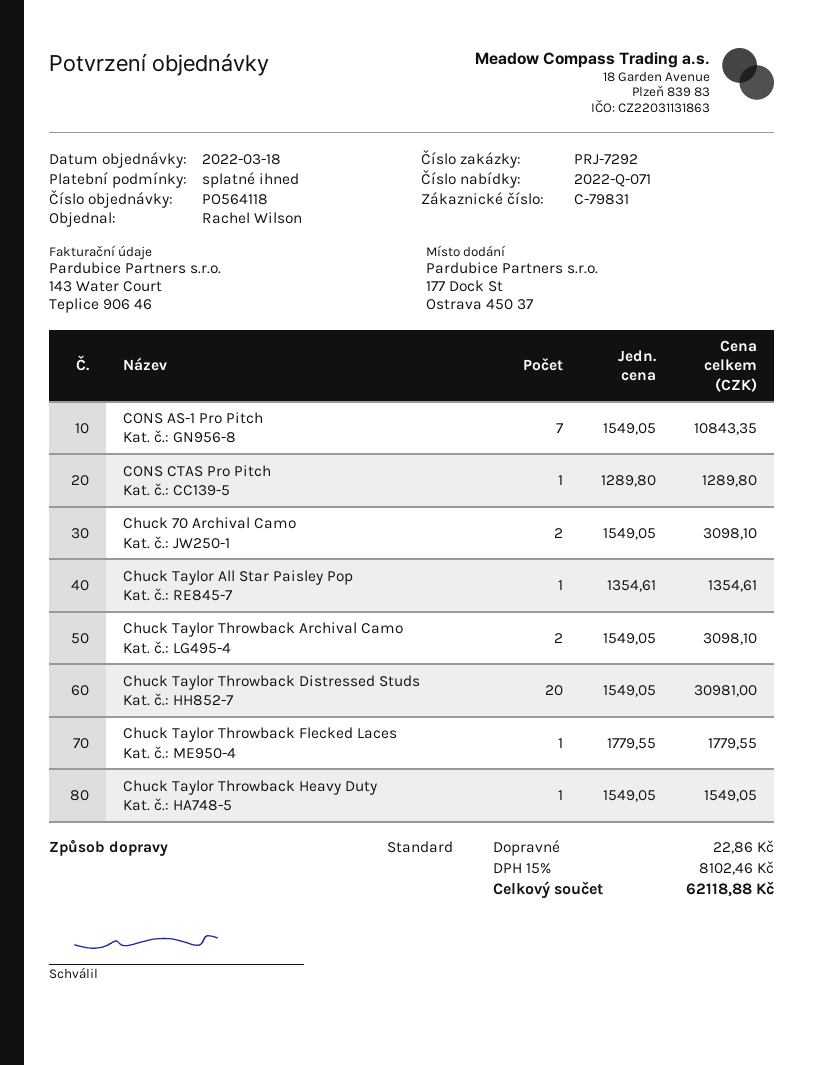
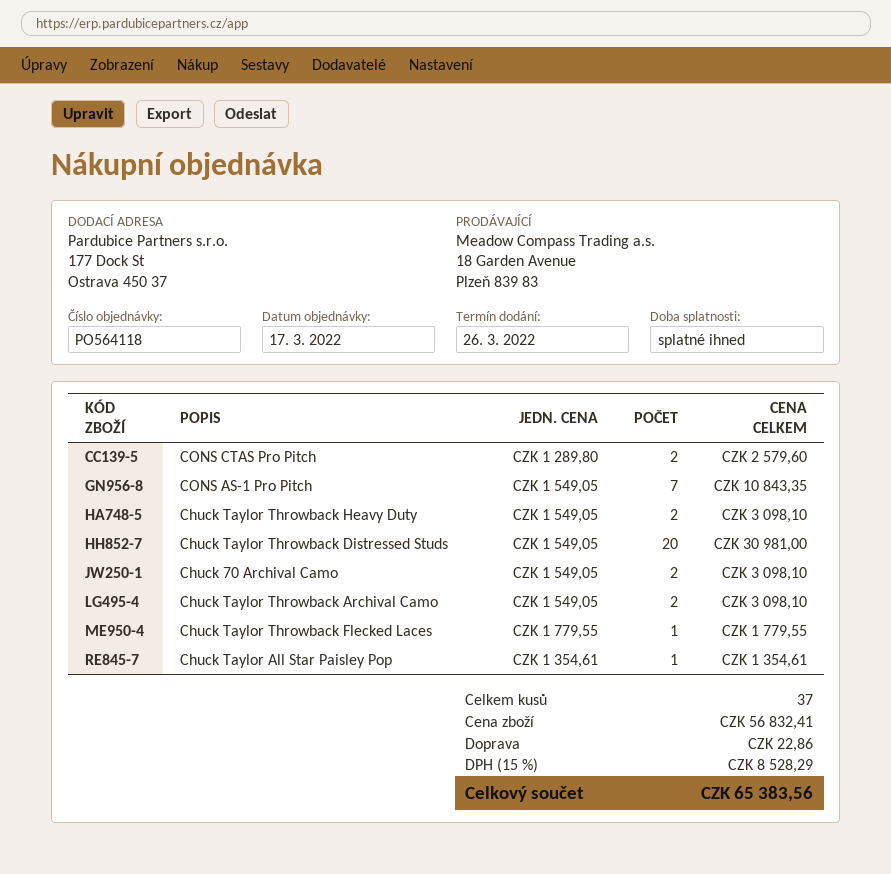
order date: 2022-03-18 -> 2022-03-17
CONS CTAS Pro Pitch: 1 x 1289.80 = 1289.80 -> 2 x 1289.80 = 2579.60
Chuck Taylor Throwback Heavy Duty: 1 x 1549.05 = 1549.05 -> 2 x 1549.05 = 3098.10
tax: 15% = 8102.46 -> 15% = 8528.29
total: 62118.88 -> 65383.56

